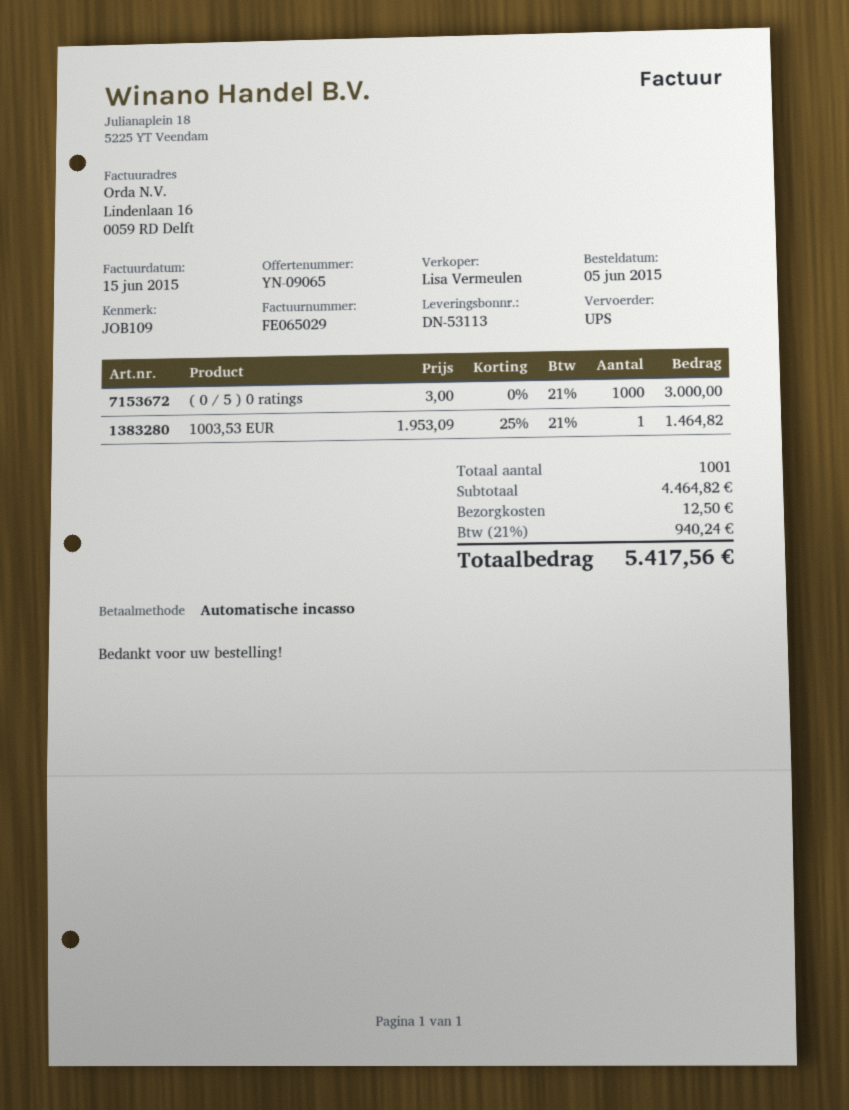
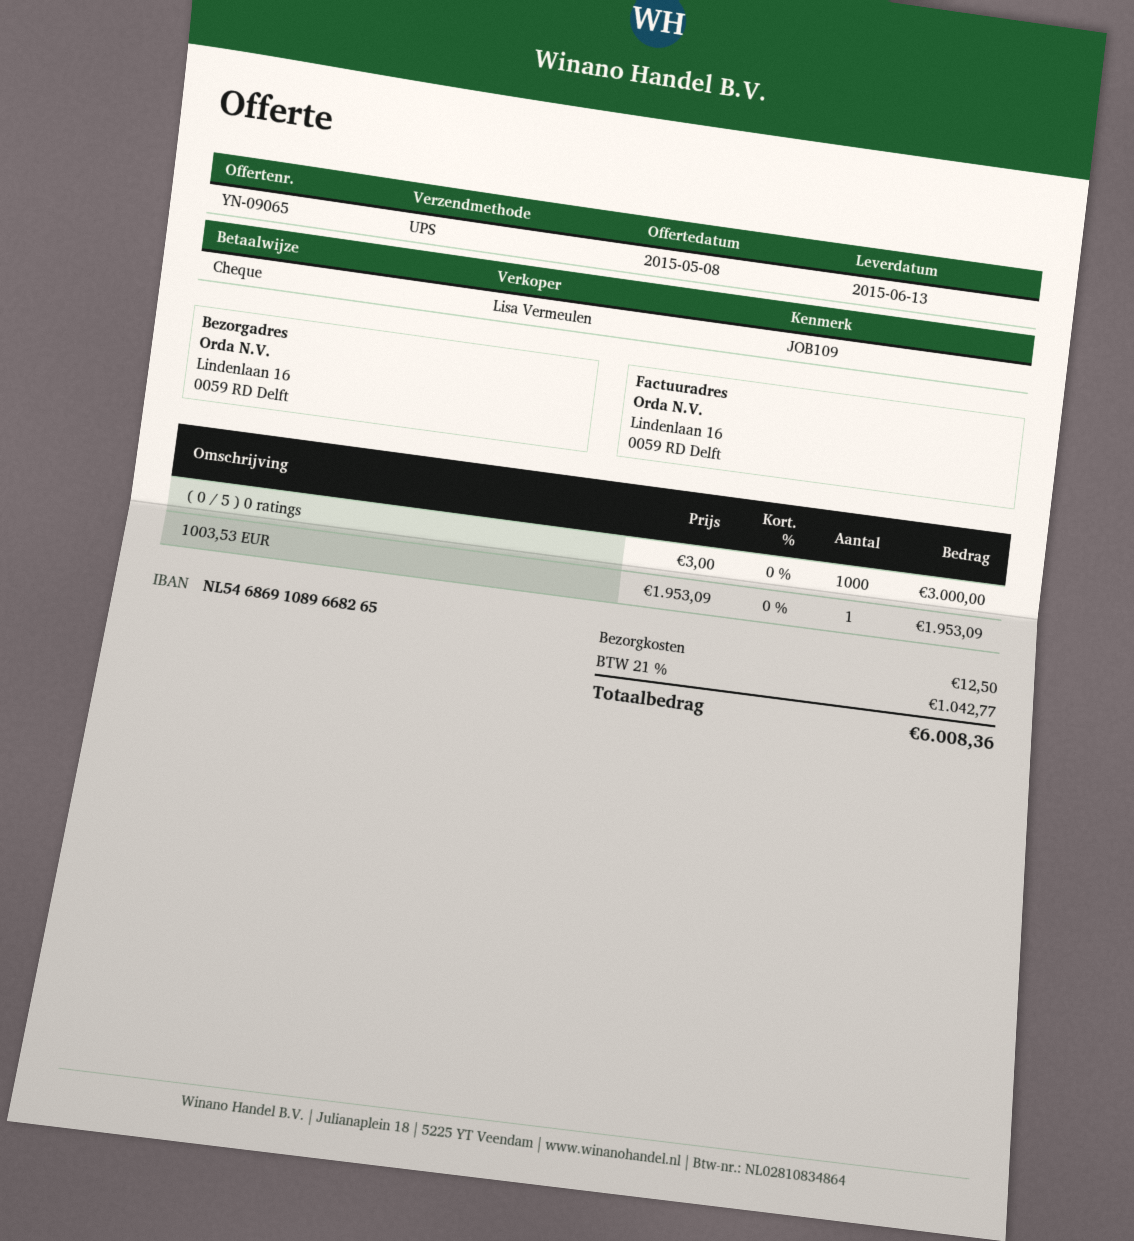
payment method: direct debit -> cheque
1003,53 EUR: 1 x 1953.09 - 25% = 1464.82 -> 1 x 1953.09 = 1953.09
tax: 21% = 940.24 -> 21% = 1042.77
total: 5417.56 -> 6008.36

